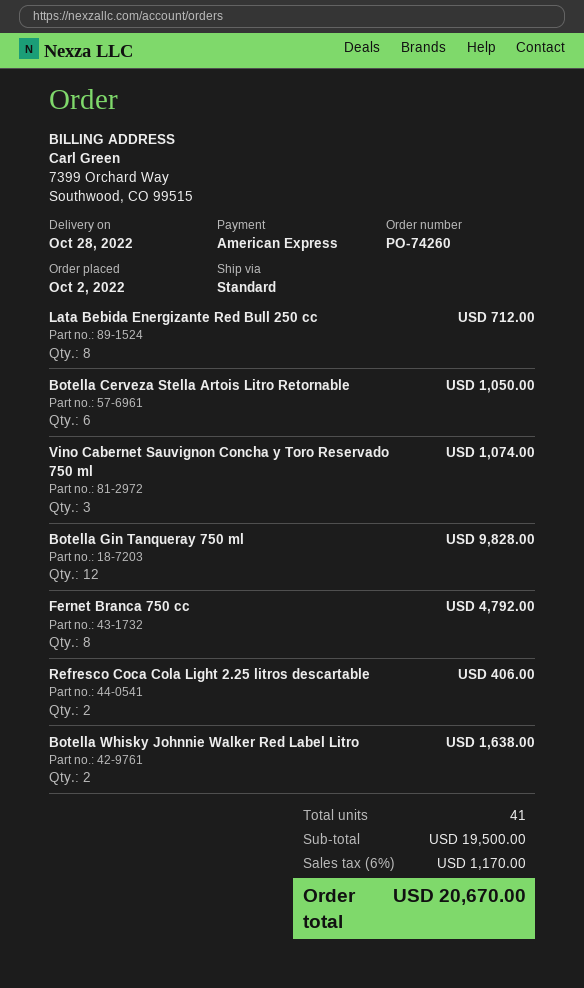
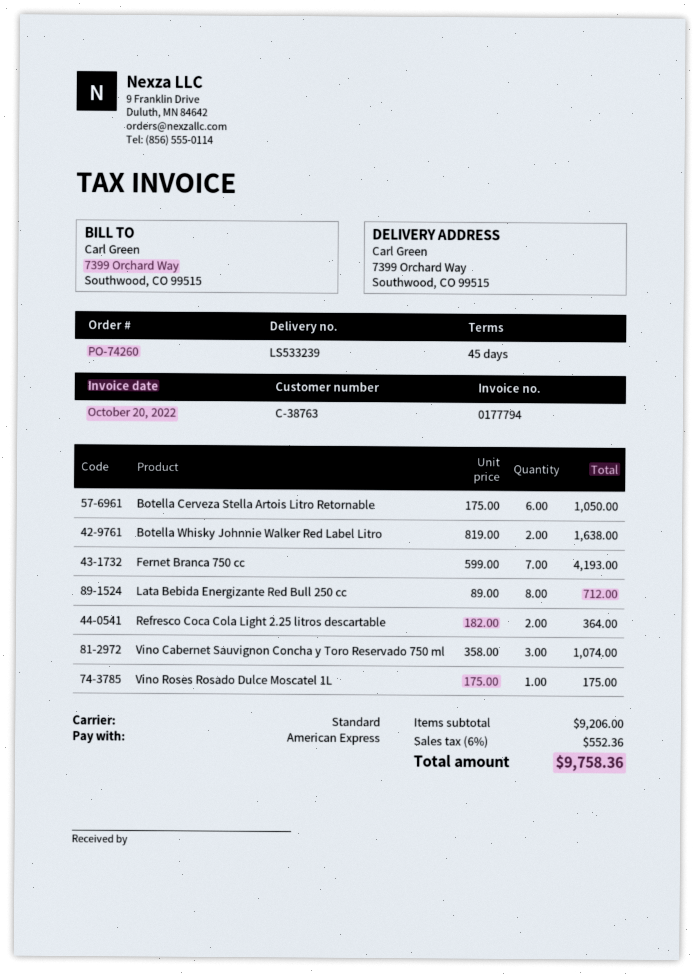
Botella Gin Tanqueray 750 ml: 12 for 9828.00 -> none
Fernet Branca 750 cc: 8 for 4792.00 -> 7 for 4193.00
Refresco Coca Cola Light 2.25 litros descartable: 2 for 406.00 -> 2 for 364.00
Vino Roses Rosado Dulce Moscatel 1L: none -> 1 for 175.00
subtotal: 19500.00 -> 9206.00
tax: 6% = 1170.00 -> 6% = 552.36
total: 20670.00 -> 9758.36

